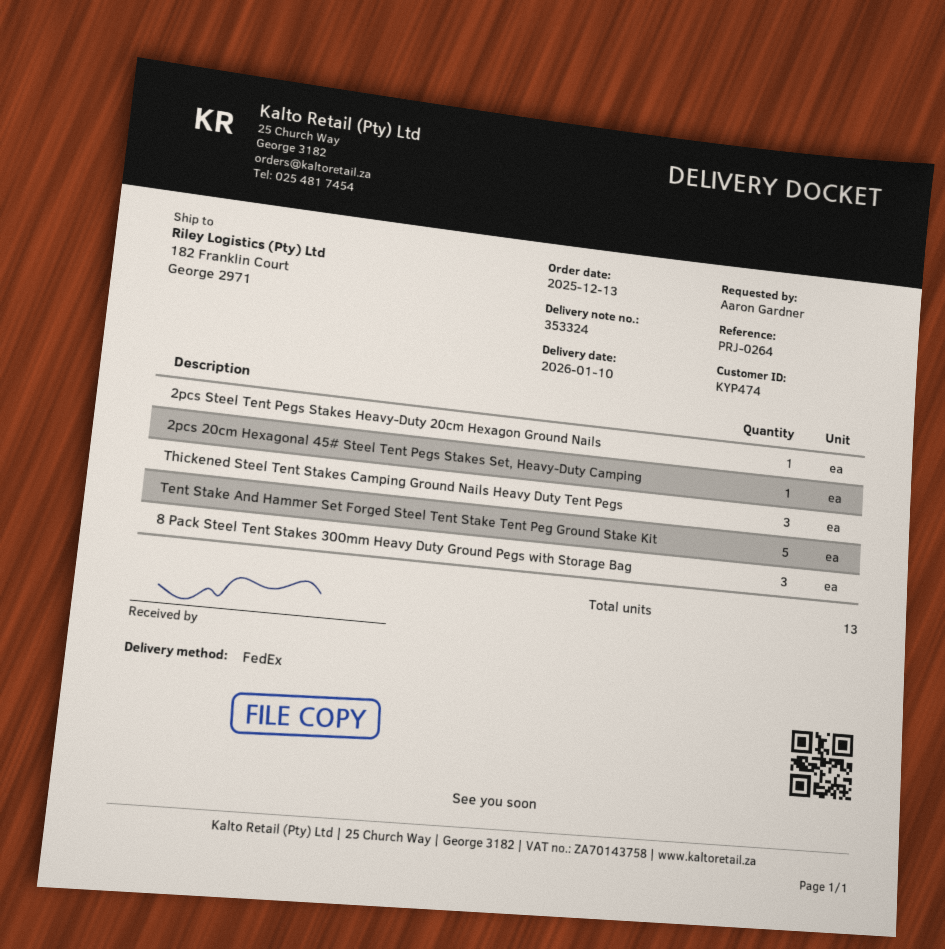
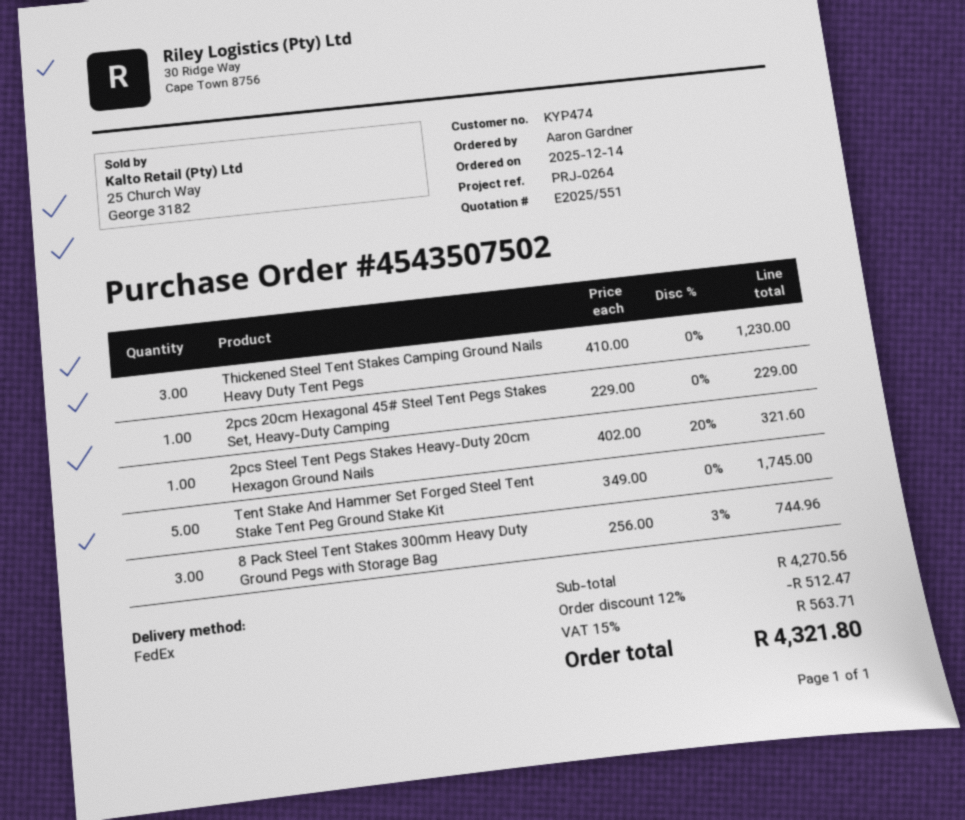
order date: 2025-12-13 -> 2025-12-14

